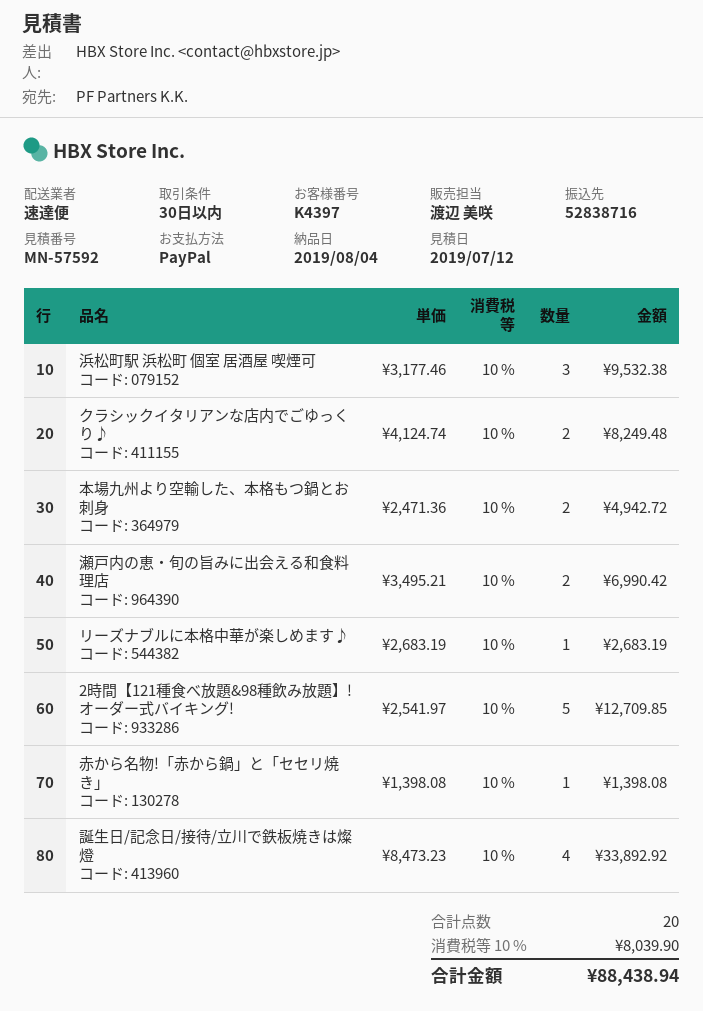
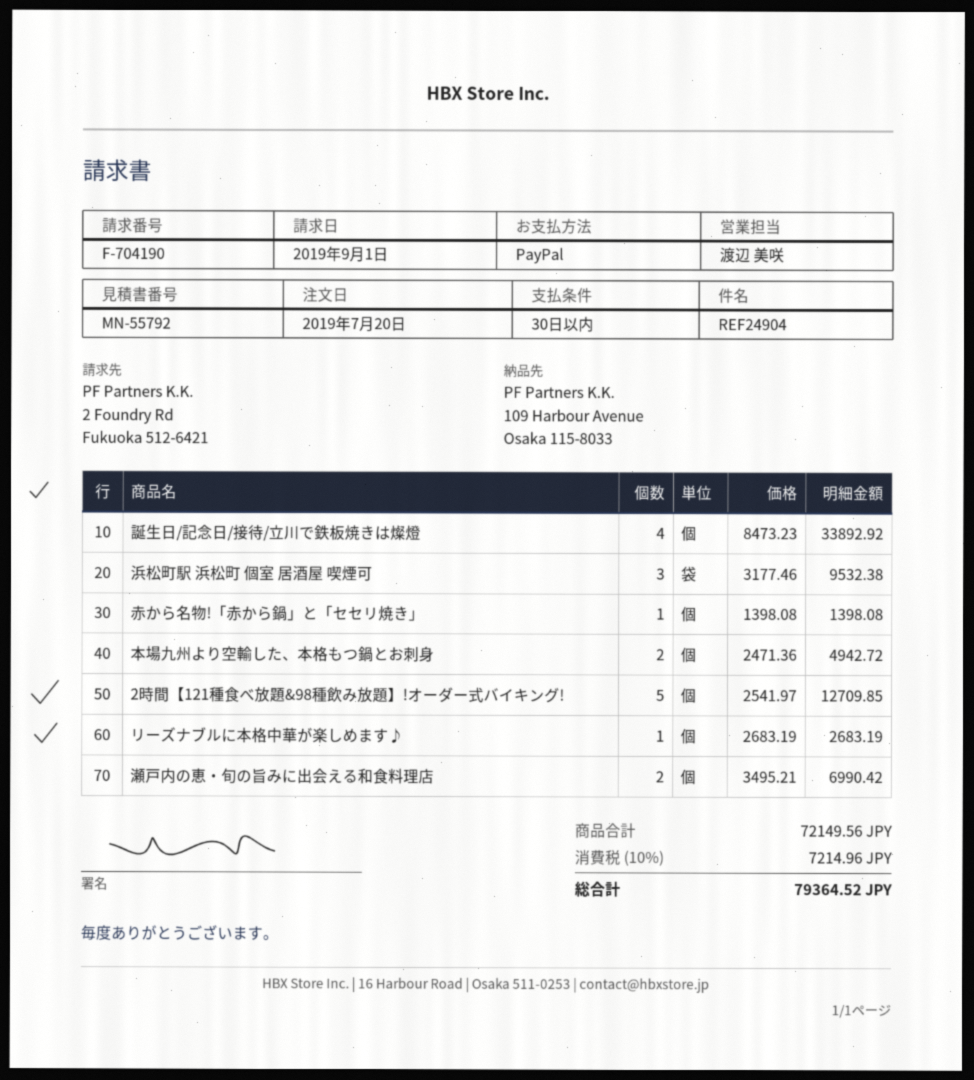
quote number: MN-57592 -> MN-55792
クラシックイタリアンな店内でごゆっくり♪: 2 x 4124.74 = 8249.48 -> none
tax: 10% = 8039.90 -> 10% = 7214.96
total: 88438.94 -> 79364.52

